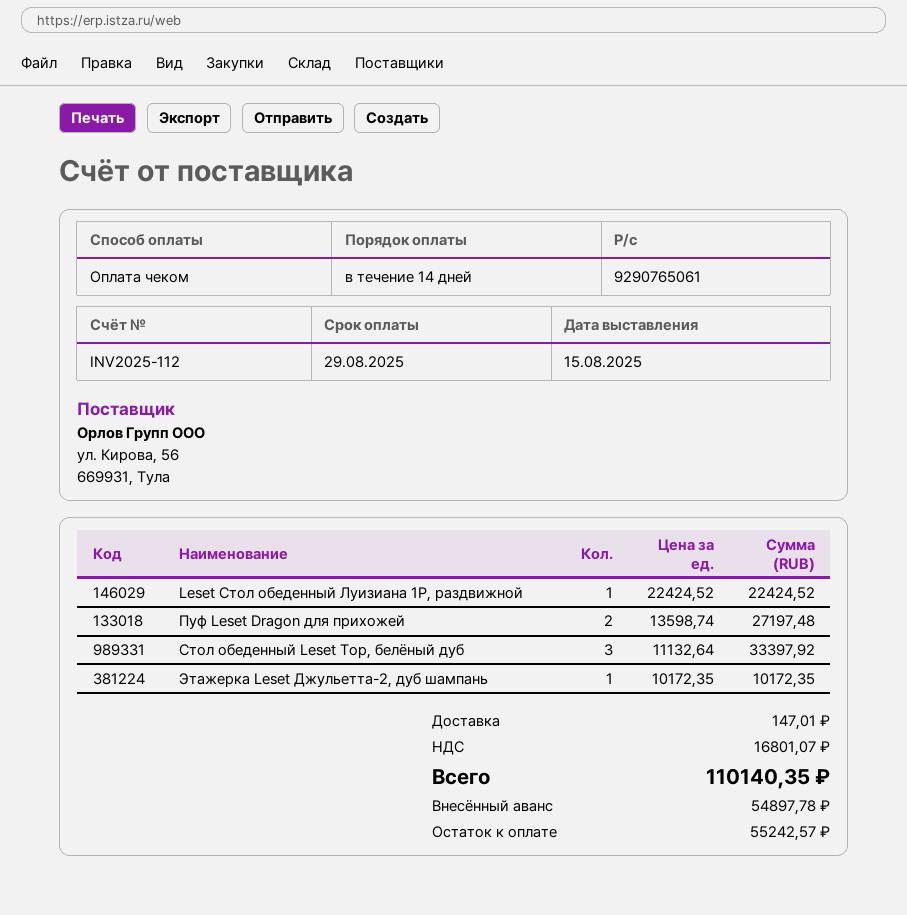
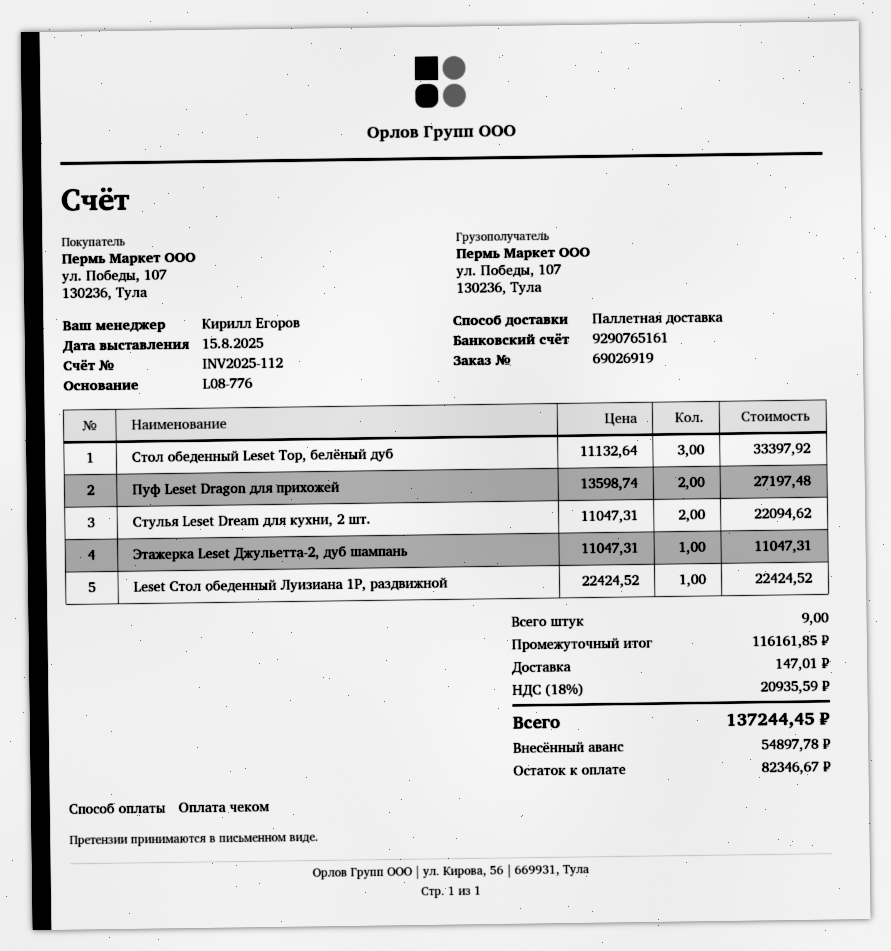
bank account: 9290765061 -> 9290765161
Этажерка Leset Джульетта-2, дуб шампань: 1 x 10172.35 = 10172.35 -> 1 x 11047.31 = 11047.31
Стулья Leset Dream для кухни, 2 шт.: none -> 2 x 11047.31 = 22094.62
tax: 16801.07 -> 20935.59
total: 110140.35 -> 137244.45
balance: 55242.57 -> 82346.67

